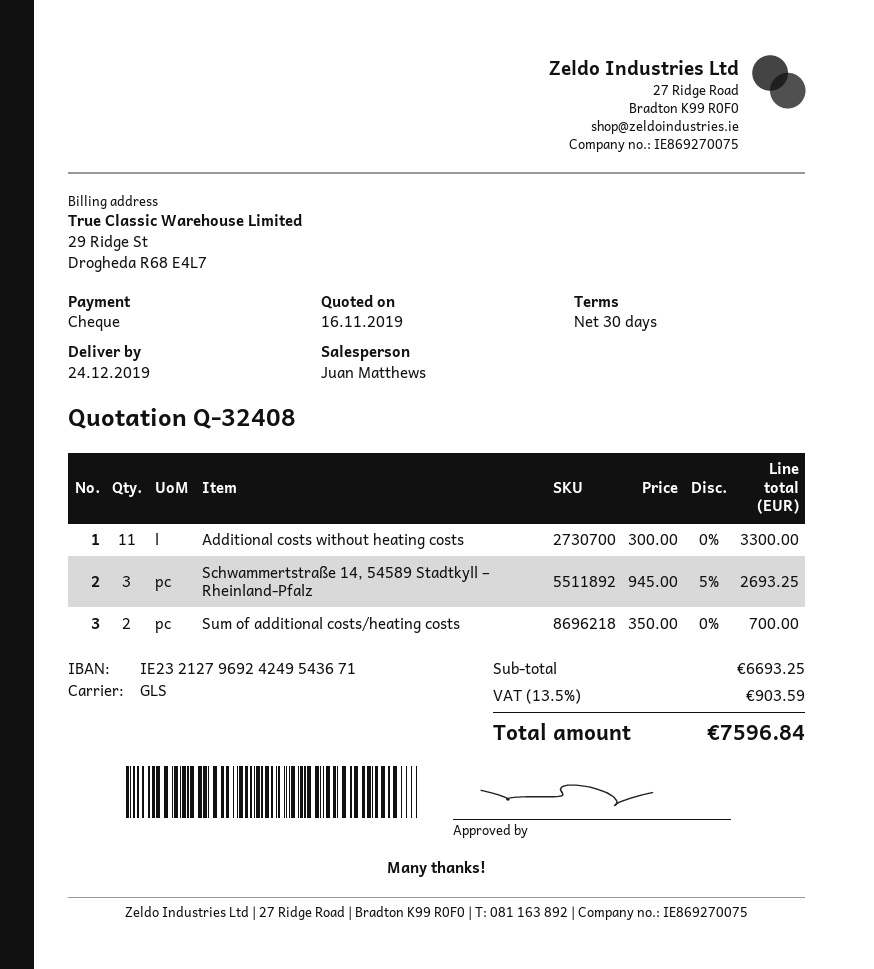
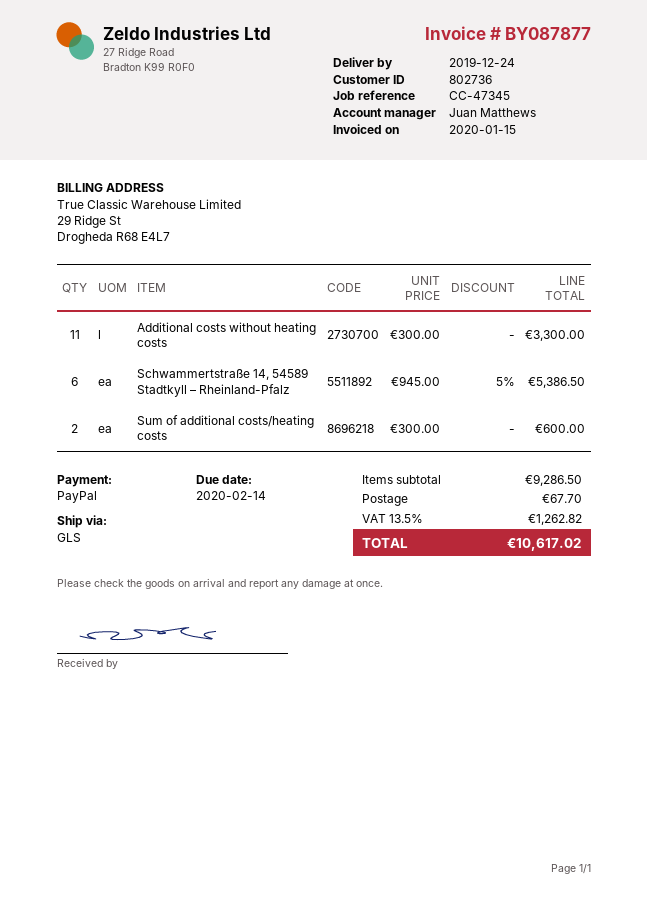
payment method: cheque -> PayPal
Schwammertstraße 14, 54589 Stadtkyll – Rheinland-Pfalz: 3 x 945.00 - 5% = 2693.25 -> 6 x 945.00 - 5% = 5386.50
Sum of additional costs/heating costs: 2 x 350.00 = 700.00 -> 2 x 300.00 = 600.00
subtotal: 6693.25 -> 9286.50
shipping: none -> 67.70
tax: 13.5% = 903.59 -> 13.5% = 1262.82
total: 7596.84 -> 10617.02

